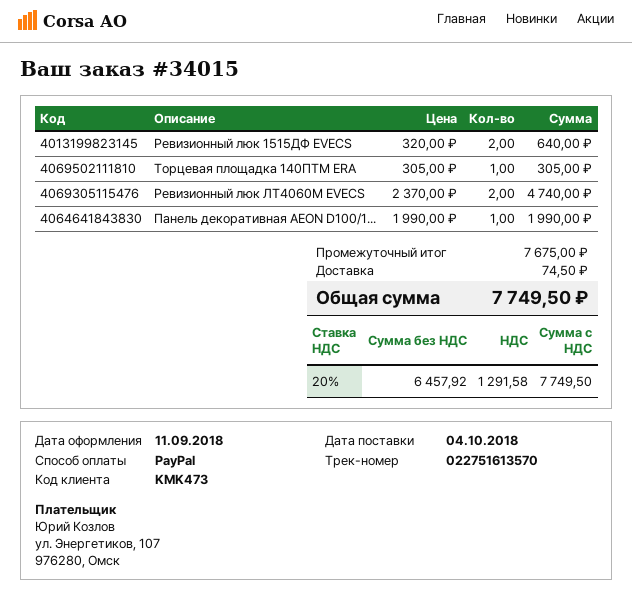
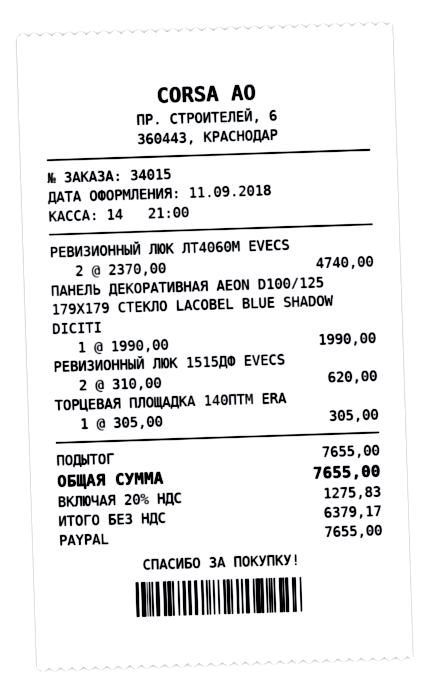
Ревизионный люк 1515ДФ EVECS: 2 x 320.00 = 640.00 -> 2 x 310.00 = 620.00
subtotal: 7675.00 -> 7655.00
shipping: 74.50 -> none
net: 6457.92 -> 6379.17
tax: 20% = 1291.58 -> 20% = 1275.83
total: 7749.50 -> 7655.00

